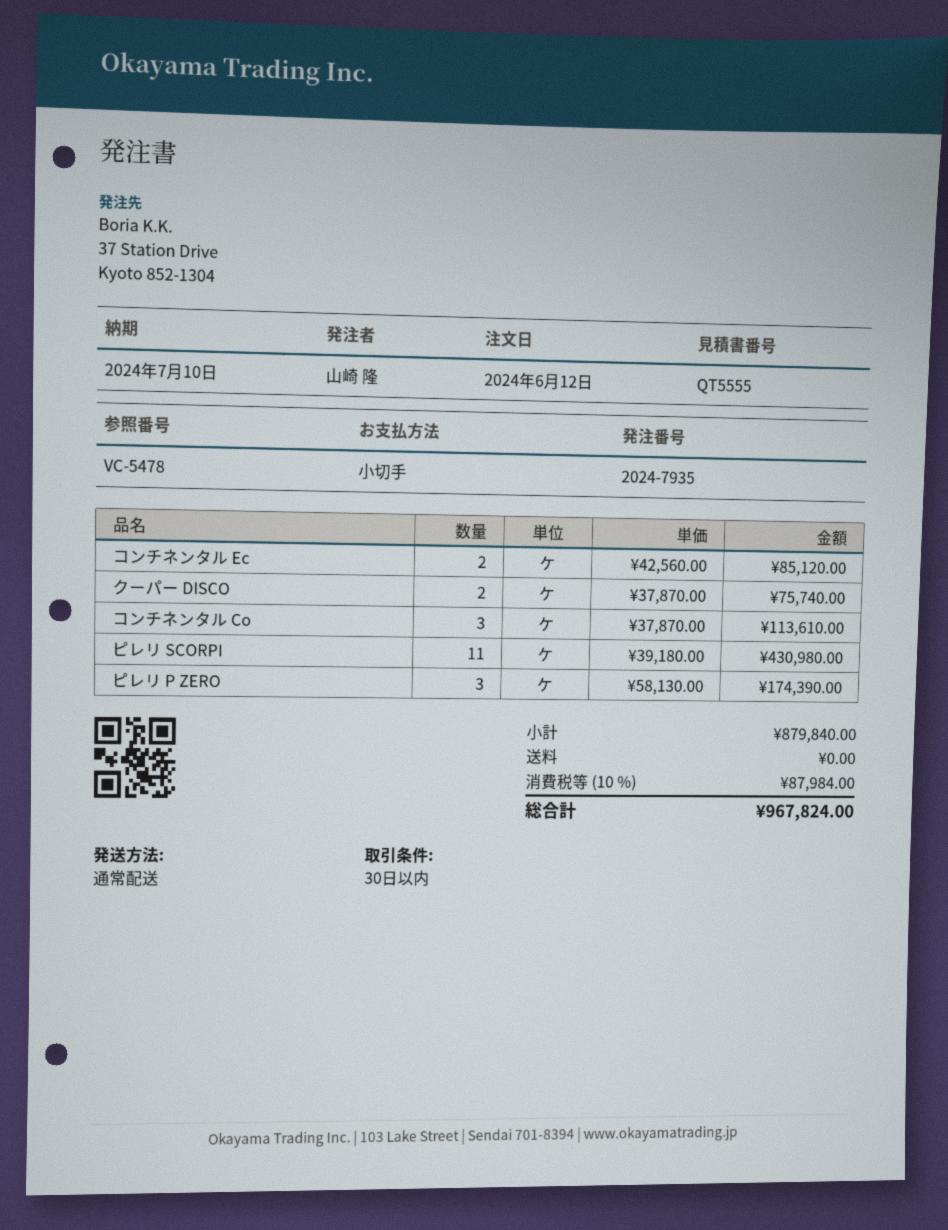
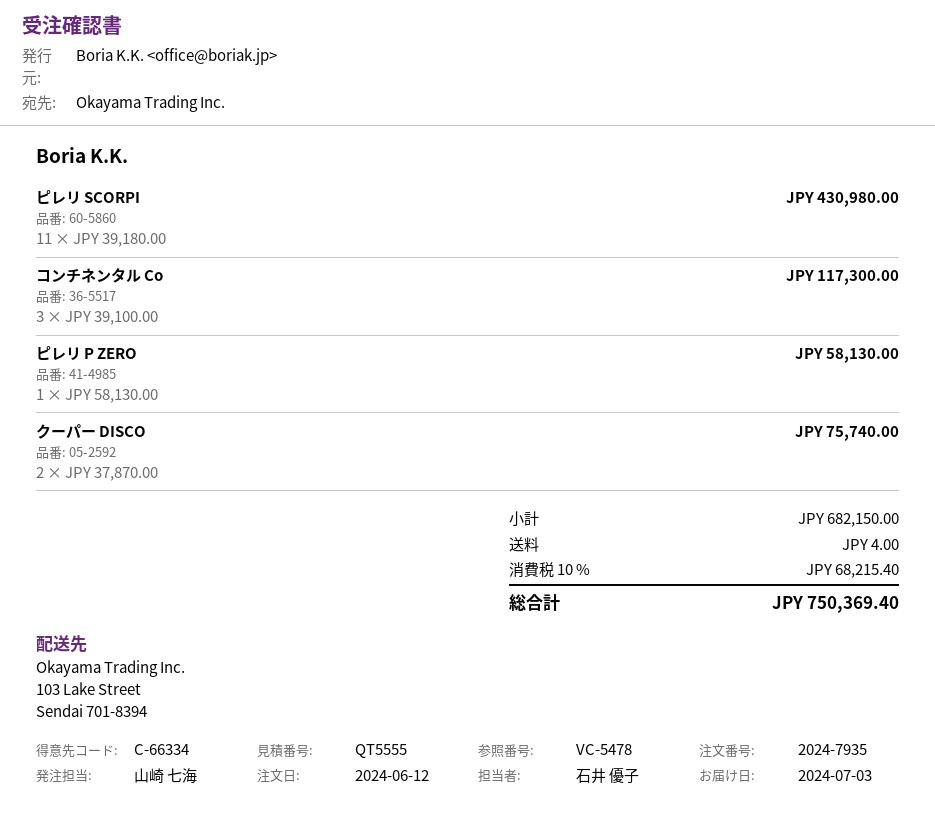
delivery date: 2024-07-10 -> 2024-07-03
ordered by: 山崎 隆 -> 山崎 七海
コンチネンタル Ec: 2 x 42560.00 = 85120.00 -> none
コンチネンタル Co: 3 x 37870.00 = 113610.00 -> 3 x 39100.00 = 117300.00
ピレリ P ZERO: 3 x 58130.00 = 174390.00 -> 1 x 58130.00 = 58130.00
subtotal: 879840.00 -> 682150.00
shipping: 0.00 -> 4.00
tax: 10% = 87984.00 -> 10% = 68215.40
total: 967824.00 -> 750369.40

